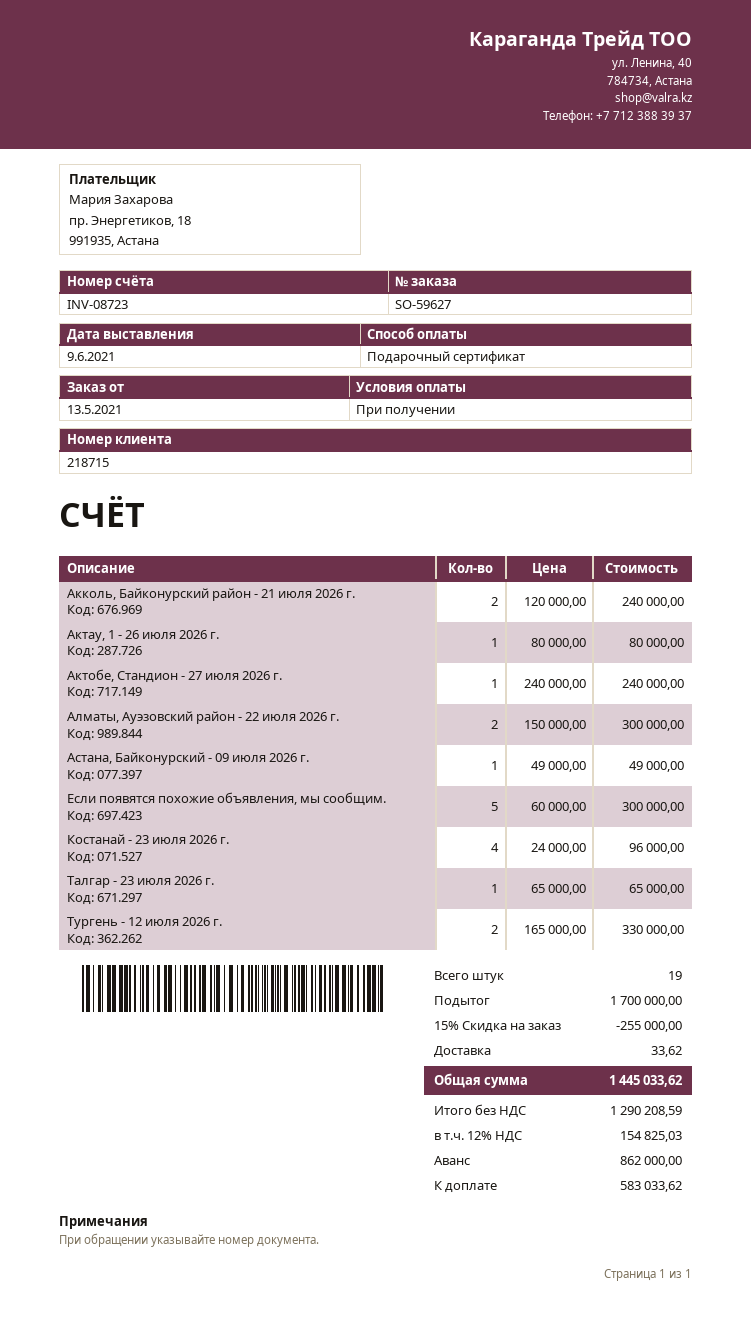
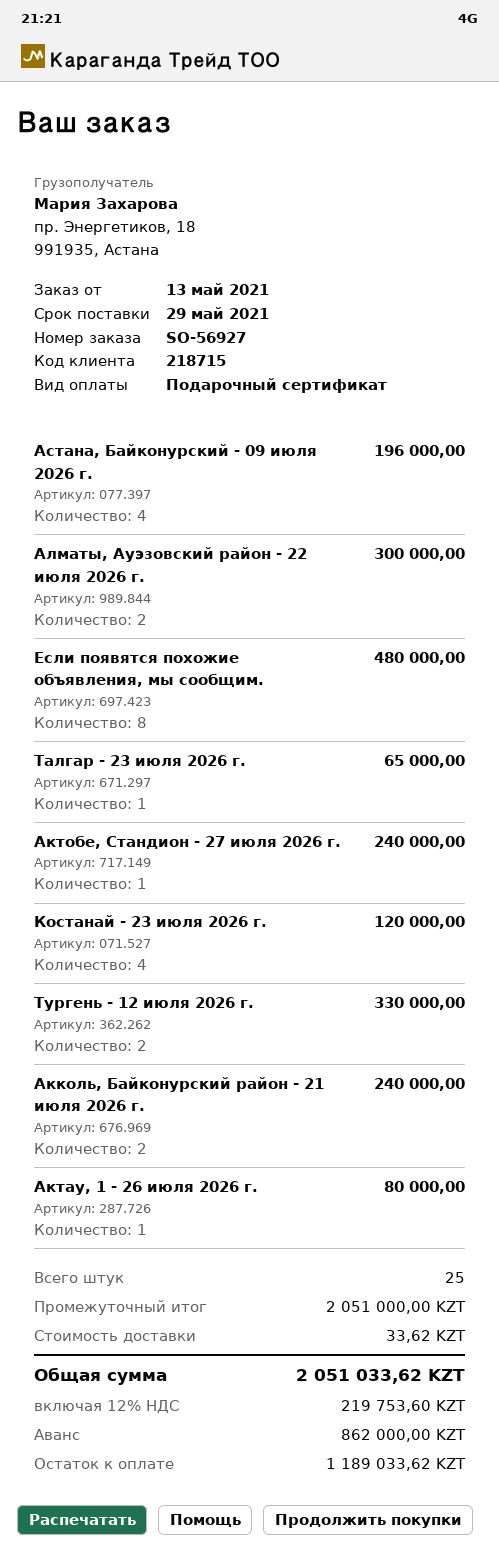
order number: SO-59627 -> SO-56927
Астана, Байконурский - 09 июля 2026 г.: 1 for 49000.00 -> 4 for 196000.00
Если появятся похожие объявления, мы сообщим.: 5 for 300000.00 -> 8 for 480000.00
Костанай - 23 июля 2026 г.: 4 for 96000.00 -> 4 for 120000.00
total quantity: 19 -> 25
subtotal: 1700000.00 -> 2051000.00
discount: 15% = 255000.00 -> none
tax: 12% = 154825.03 -> 12% = 219753.60
total: 1445033.62 -> 2051033.62
balance: 583033.62 -> 1189033.62

